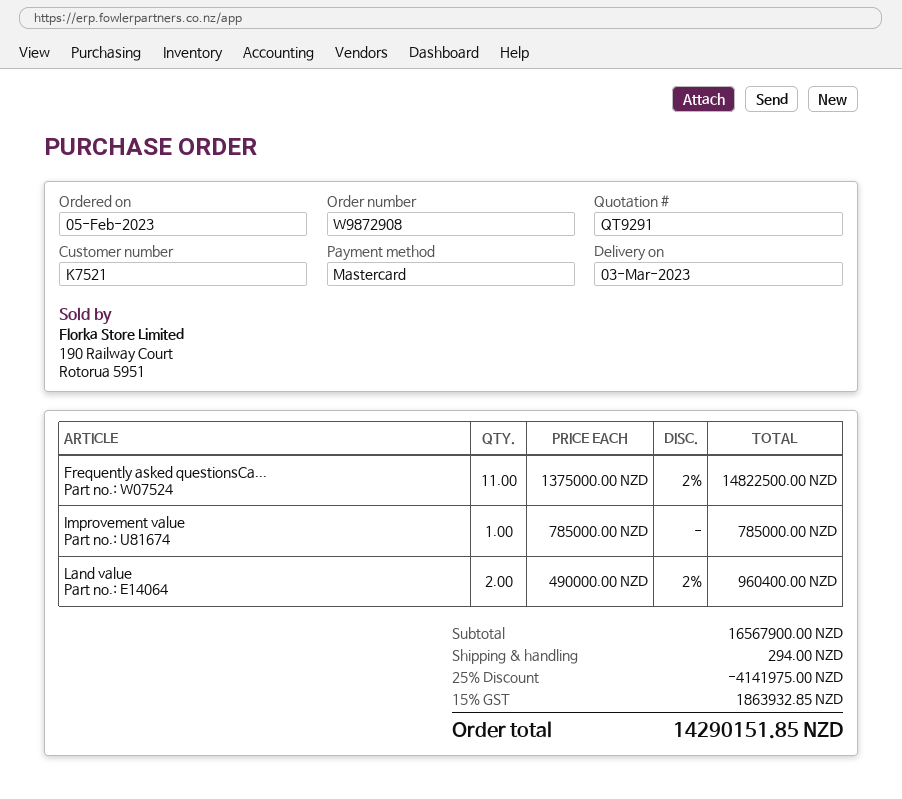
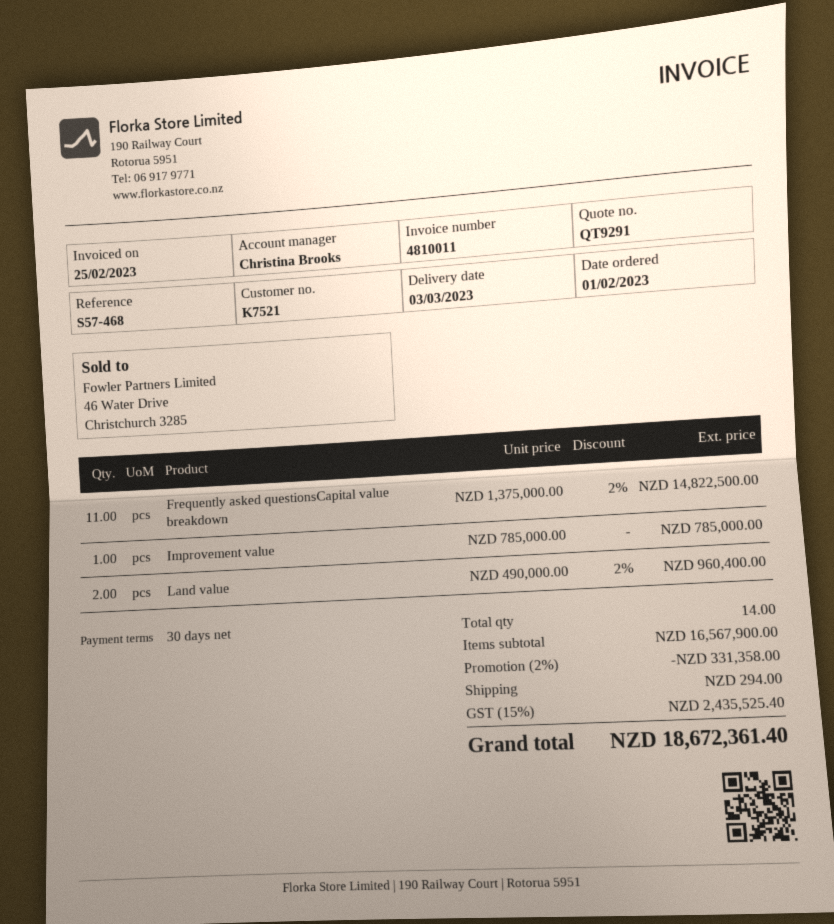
order date: 2023-02-05 -> 2023-02-01
discount: 25% = 4141975.00 -> 2% = 331358.00
tax: 15% = 1863932.85 -> 15% = 2435525.40
total: 14290151.85 -> 18672361.40

